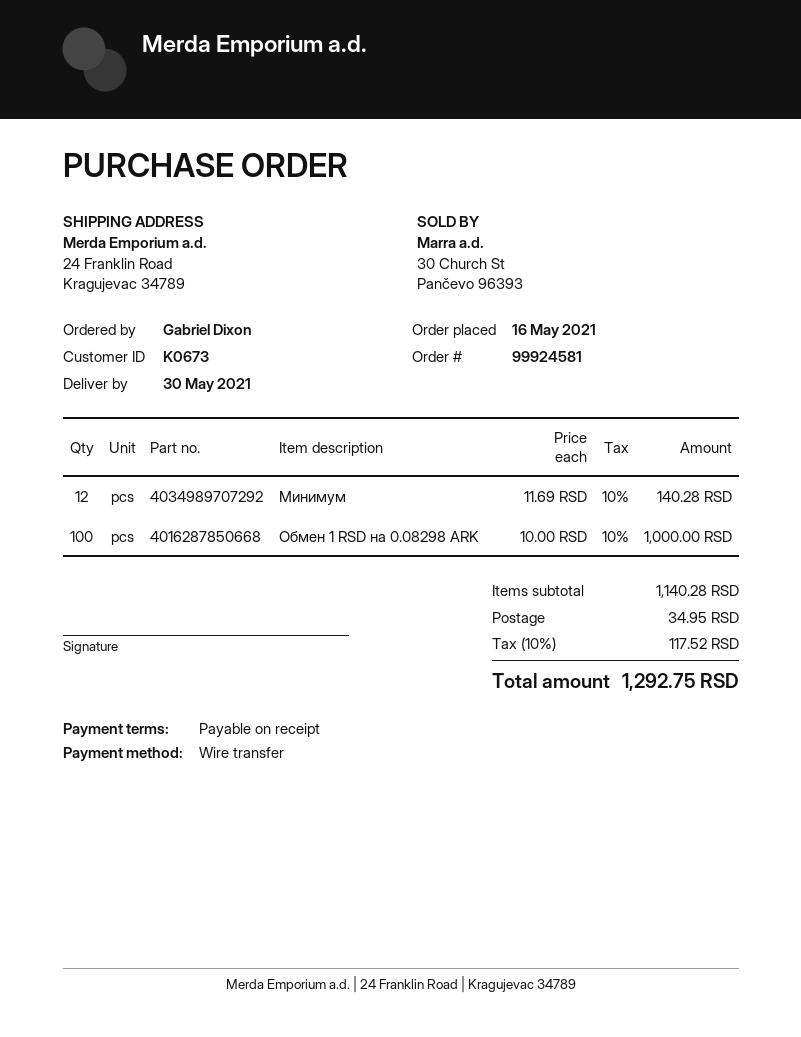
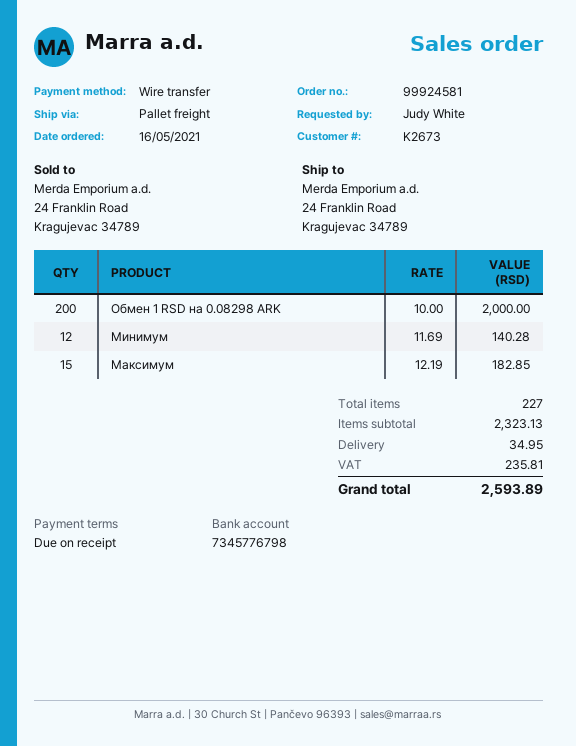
customer number: K0673 -> K2673
ordered by: Gabriel Dixon -> Judy White
Обмен 1 RSD на 0.08298 ARK: 100 x 10.00 = 1000.00 -> 200 x 10.00 = 2000.00
Максимум: none -> 15 x 12.19 = 182.85
subtotal: 1140.28 -> 2323.13
tax: 117.52 -> 235.81
total: 1292.75 -> 2593.89

